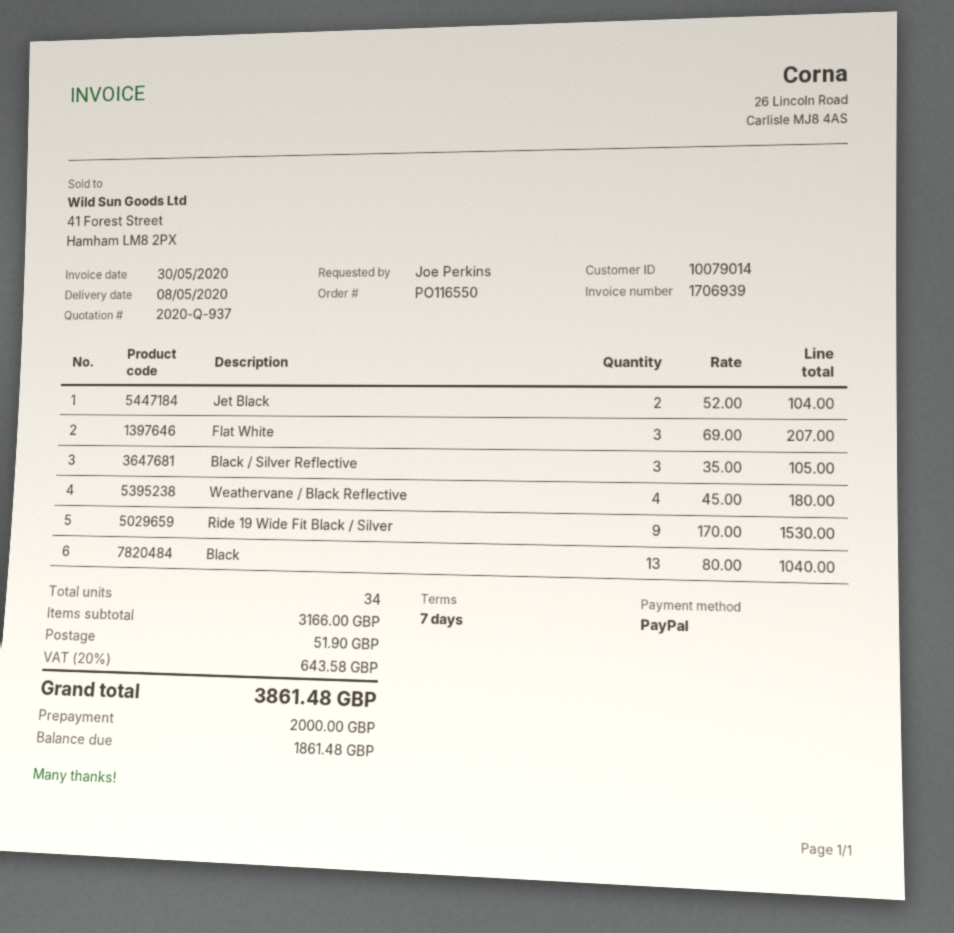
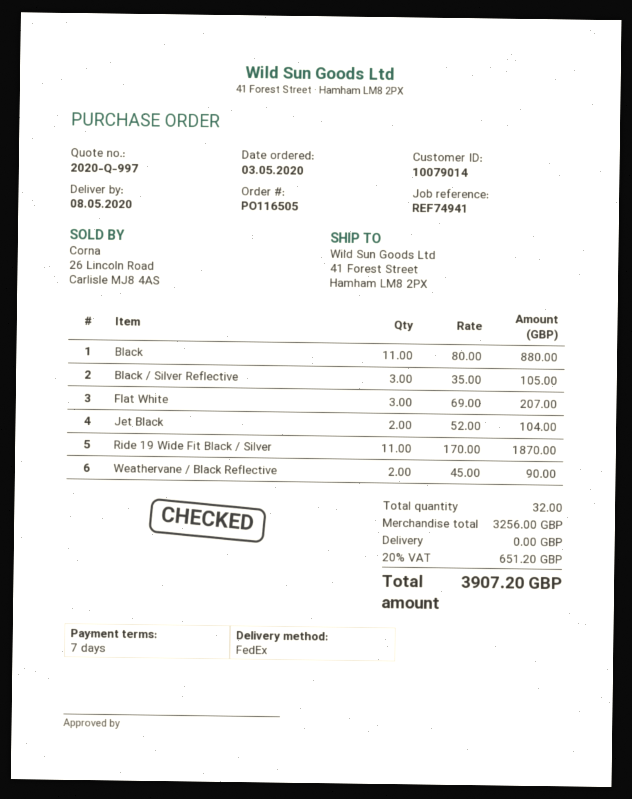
quote number: 2020-Q-937 -> 2020-Q-997
order number: PO116550 -> PO116505
Weathervane / Black Reflective: 4 x 45.00 = 180.00 -> 2 x 45.00 = 90.00
Ride 19 Wide Fit Black / Silver: 9 x 170.00 = 1530.00 -> 11 x 170.00 = 1870.00
Black: 13 x 80.00 = 1040.00 -> 11 x 80.00 = 880.00
total quantity: 34 -> 32
subtotal: 3166.00 -> 3256.00
shipping: 51.90 -> 0.00
tax: 20% = 643.58 -> 20% = 651.20
total: 3861.48 -> 3907.20

